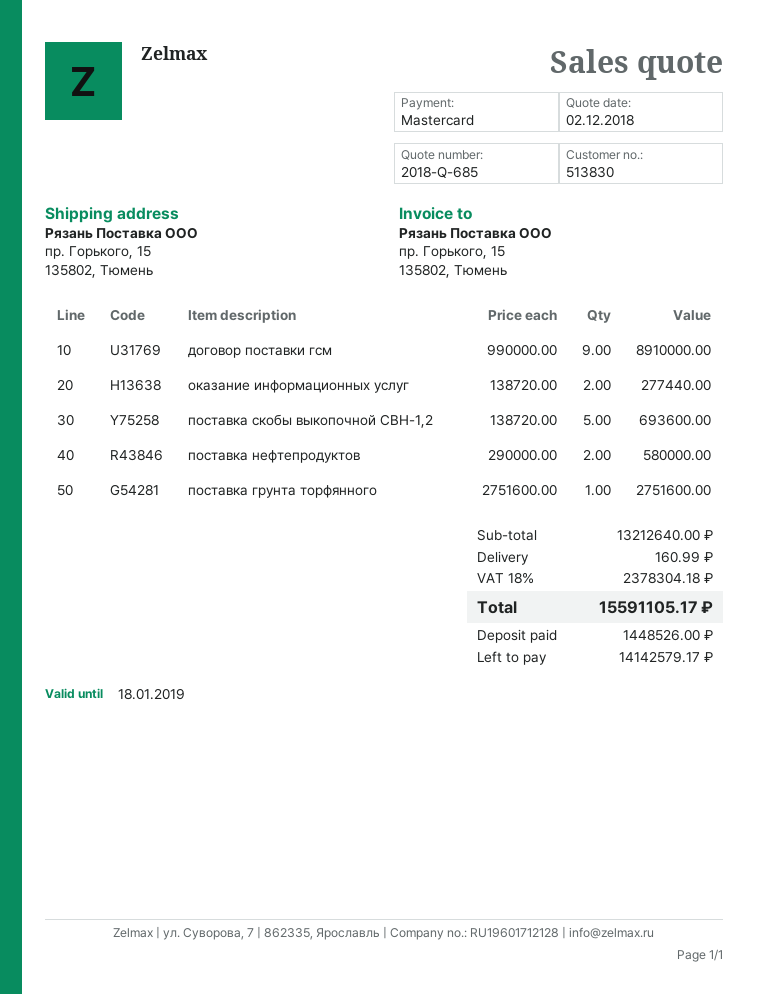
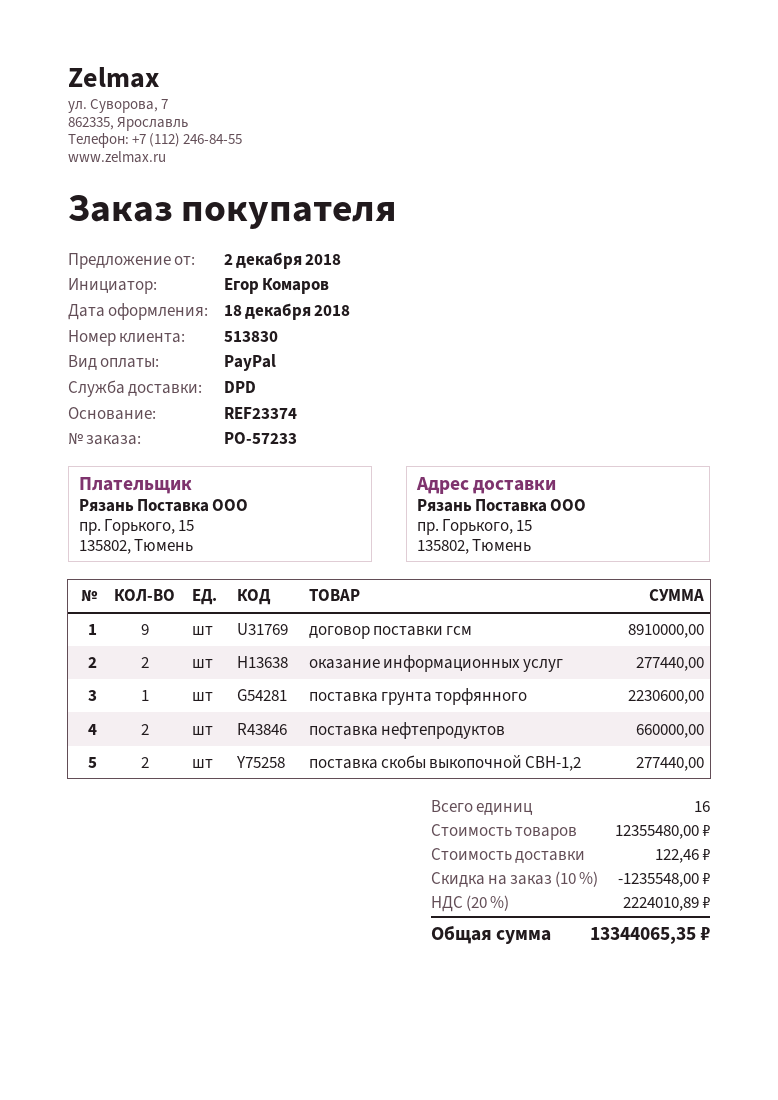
payment method: Mastercard -> PayPal
поставка скобы выкопочной СВН-1,2: 5 for 693600.00 -> 2 for 277440.00
поставка нефтепродуктов: 2 for 580000.00 -> 2 for 660000.00
поставка грунта торфянного: 1 for 2751600.00 -> 1 for 2230600.00
subtotal: 13212640.00 -> 12355480.00
discount: none -> 10% = 1235548.00
shipping: 160.99 -> 122.46
tax: 18% = 2378304.18 -> 20% = 2224010.89
total: 15591105.17 -> 13344065.35

